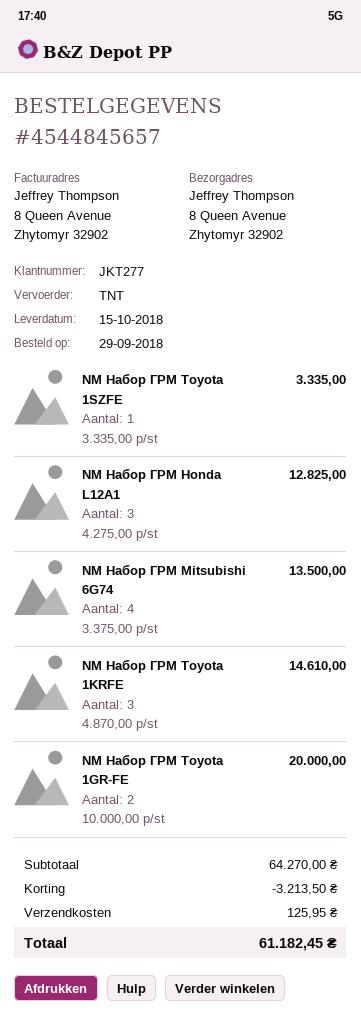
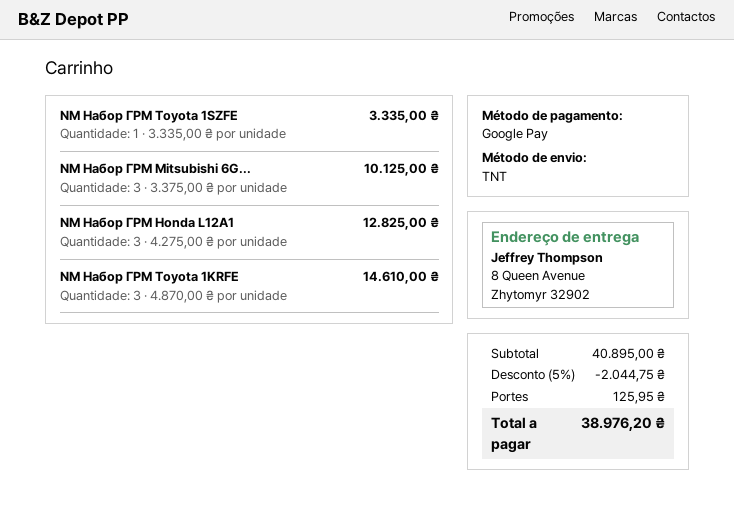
NM Набор ГРМ Mitsubishi 6G74: 4 x 3375.00 = 13500.00 -> 3 x 3375.00 = 10125.00
NM Набор ГРМ Toyota 1GR-FE: 2 x 10000.00 = 20000.00 -> none
subtotal: 64270.00 -> 40895.00
discount: 3213.50 -> 2044.75
total: 61182.45 -> 38976.20

